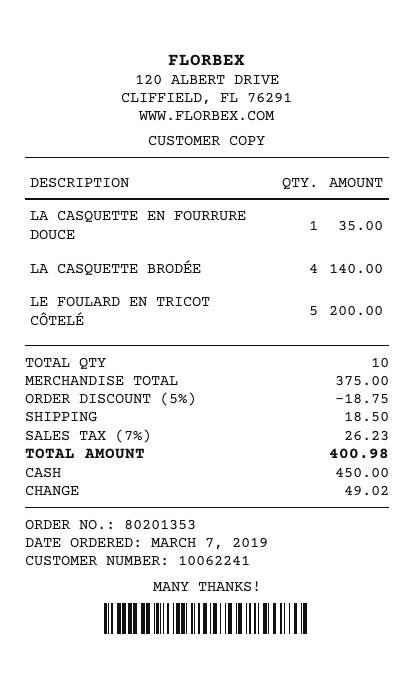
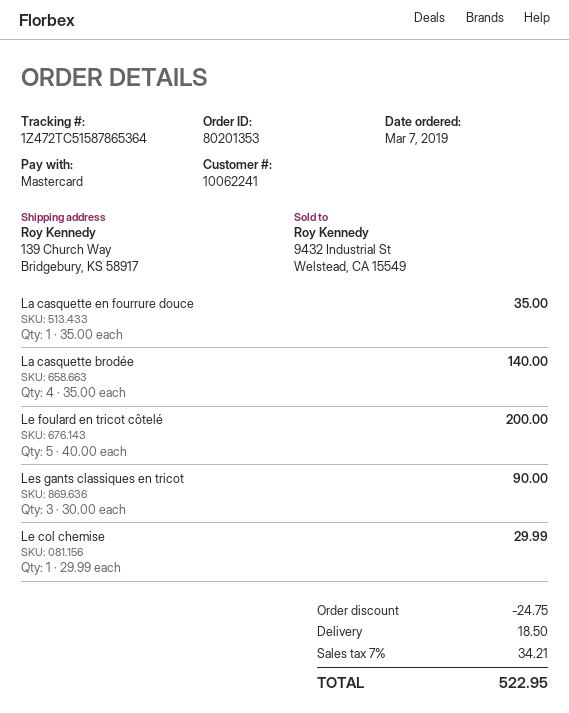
payment method: cash -> Mastercard
Les gants classiques en tricot: none -> 3 for 90.00
Le col chemise: none -> 1 for 29.99
discount: 18.75 -> 24.75
tax: 7% = 26.23 -> 7% = 34.21
total: 400.98 -> 522.95

